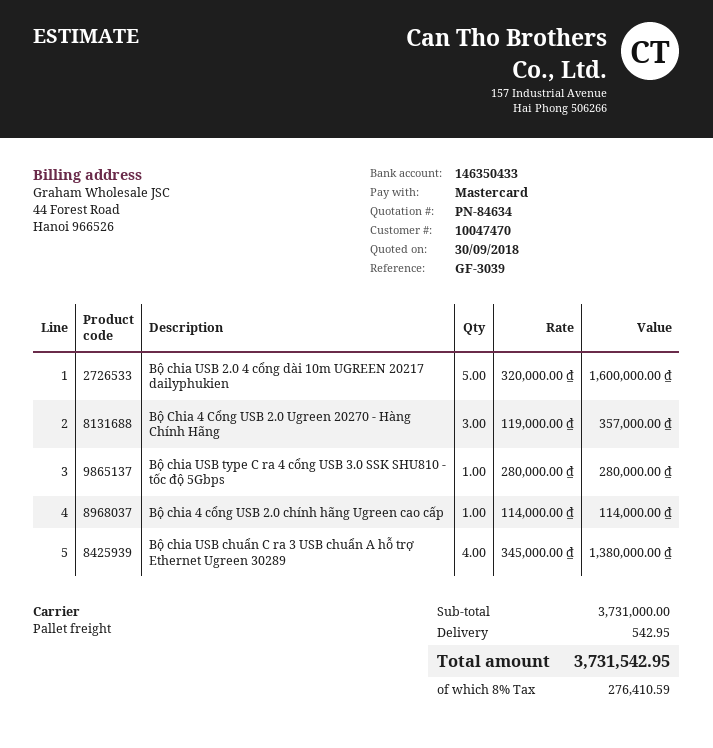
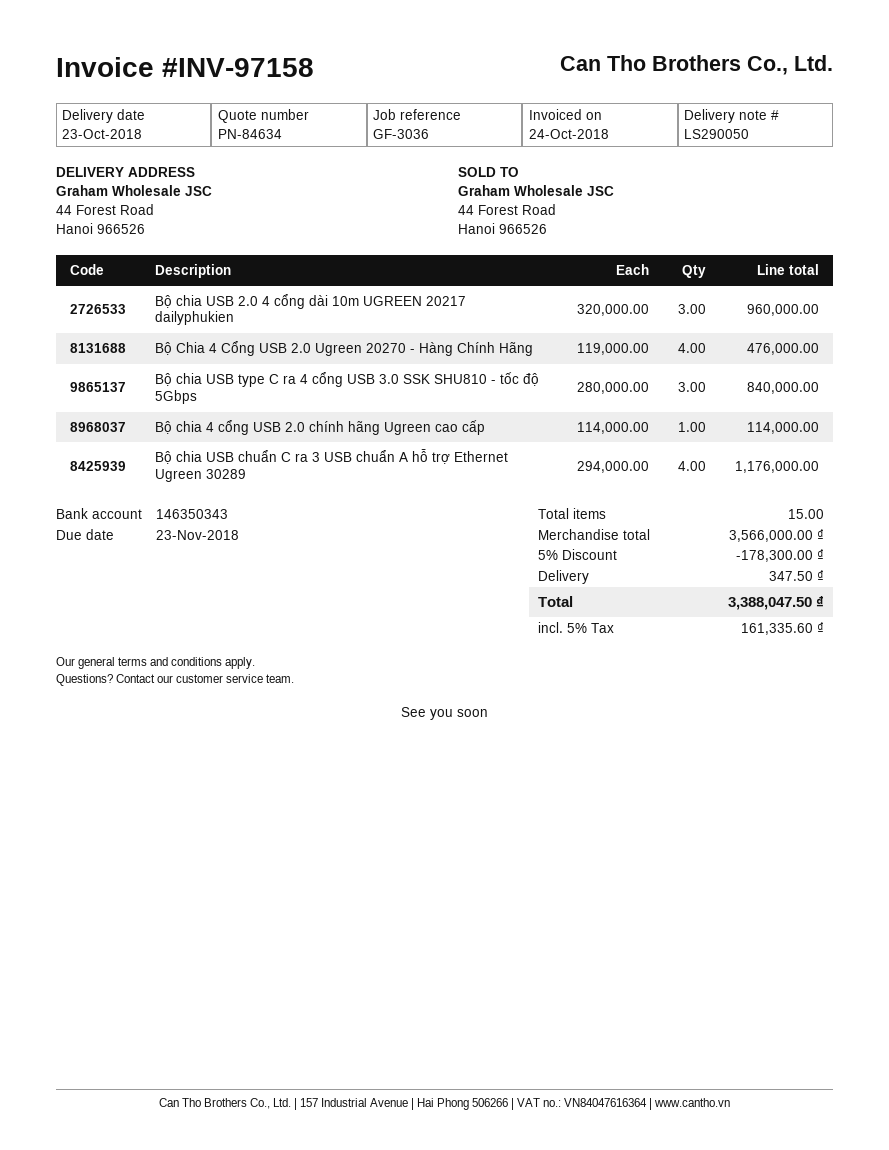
reference: GF-3039 -> GF-3036
bank account: 146350433 -> 146350343
Bộ chia USB 2.0 4 cổng dài 10m UGREEN 20217 dailyphukien: 5 x 320000.00 = 1600000.00 -> 3 x 320000.00 = 960000.00
Bộ Chia 4 Cổng USB 2.0 Ugreen 20270 - Hàng Chính Hãng: 3 x 119000.00 = 357000.00 -> 4 x 119000.00 = 476000.00
Bộ chia USB type C ra 4 cổng USB 3.0 SSK SHU810 - tốc độ 5Gbps: 1 x 280000.00 = 280000.00 -> 3 x 280000.00 = 840000.00
Bộ chia USB chuẩn C ra 3 USB chuẩn A hỗ trợ Ethernet Ugreen 30289: 4 x 345000.00 = 1380000.00 -> 4 x 294000.00 = 1176000.00
subtotal: 3731000.00 -> 3566000.00
discount: none -> 5% = 178300.00
shipping: 542.95 -> 347.50
tax: 8% = 276410.59 -> 5% = 161335.60
total: 3731542.95 -> 3388047.50

